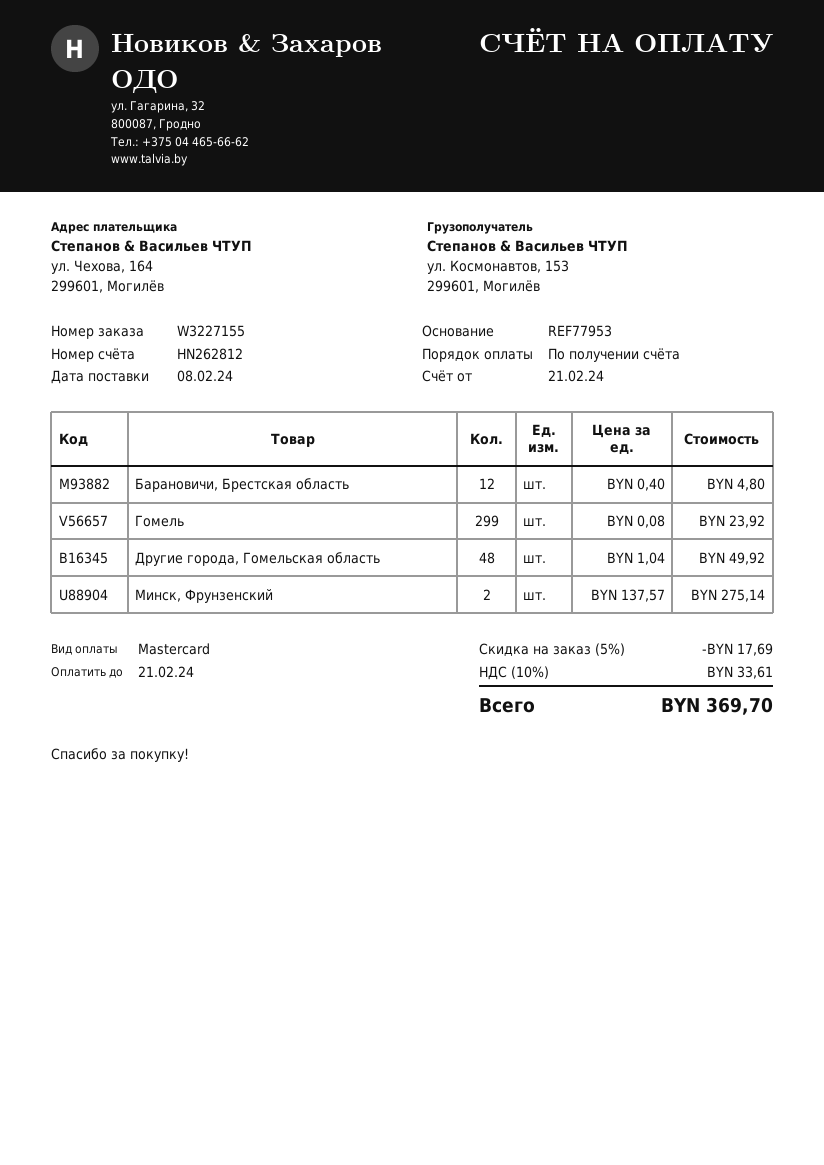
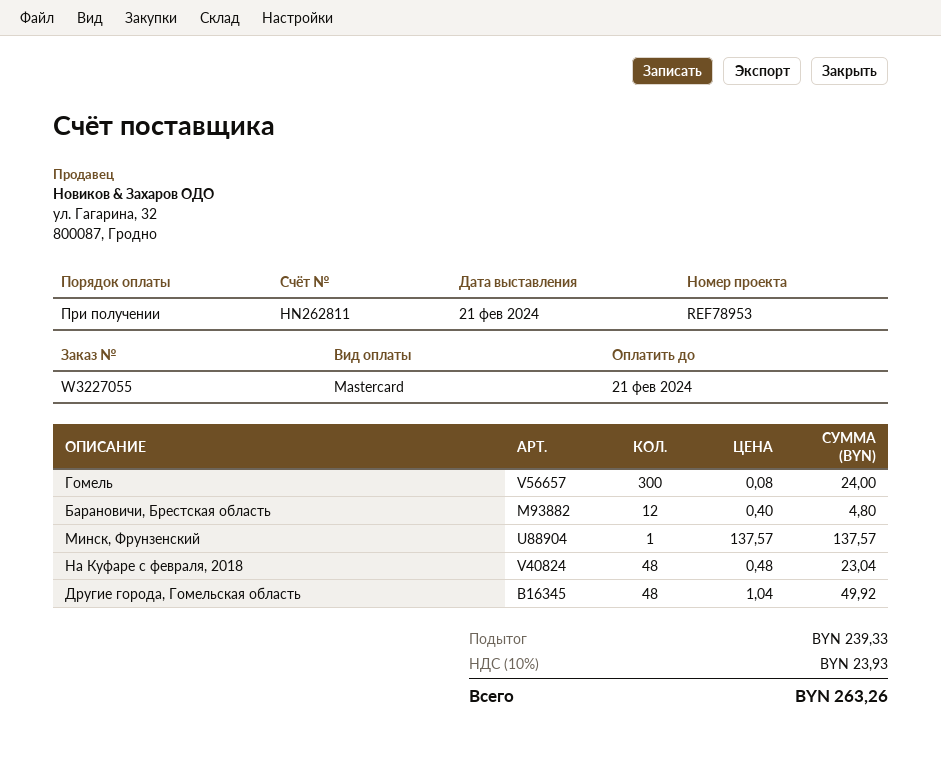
order number: W3227155 -> W3227055
invoice number: HN262812 -> HN262811
reference: REF77953 -> REF78953
Гомель: 299 x 0.08 = 23.92 -> 300 x 0.08 = 24.00
Минск, Фрунзенский: 2 x 137.57 = 275.14 -> 1 x 137.57 = 137.57
На Куфаре с февраля, 2018: none -> 48 x 0.48 = 23.04
discount: 5% = 17.69 -> none
tax: 10% = 33.61 -> 10% = 23.93
total: 369.70 -> 263.26

